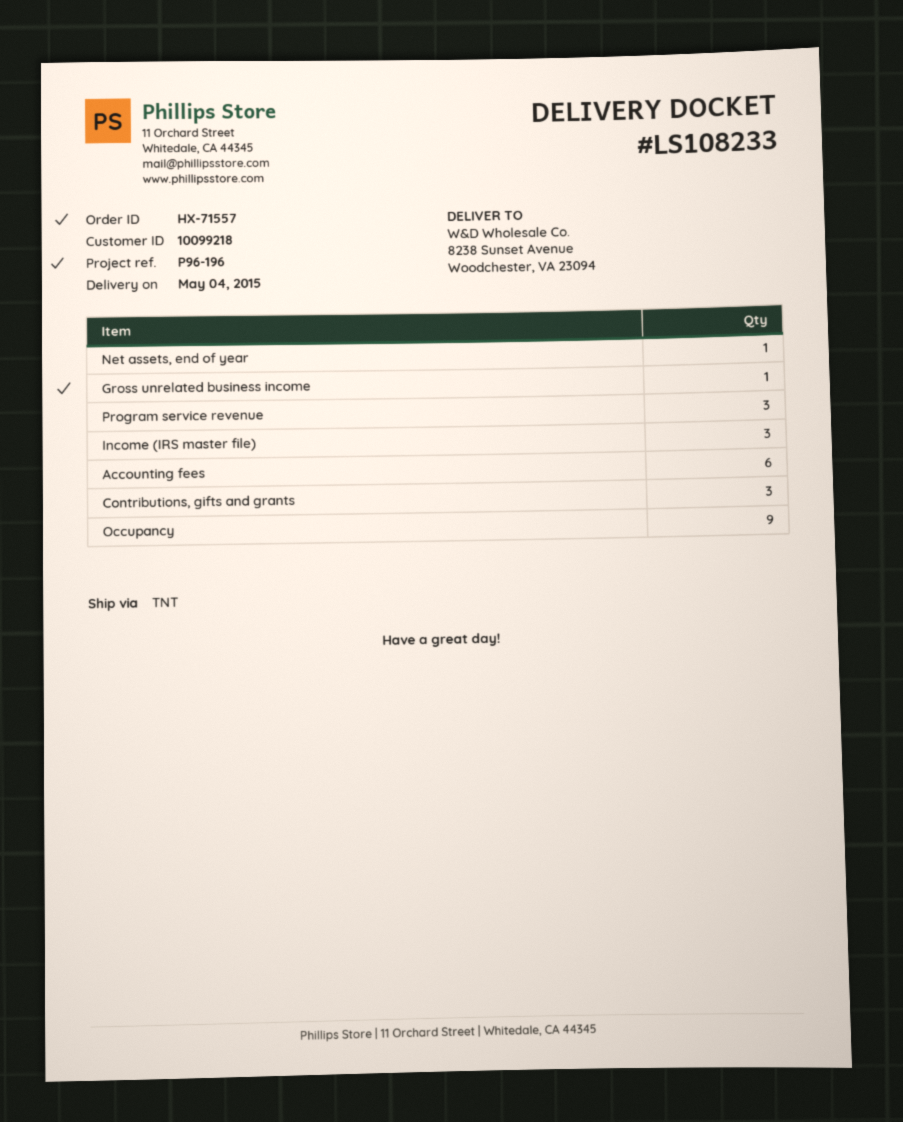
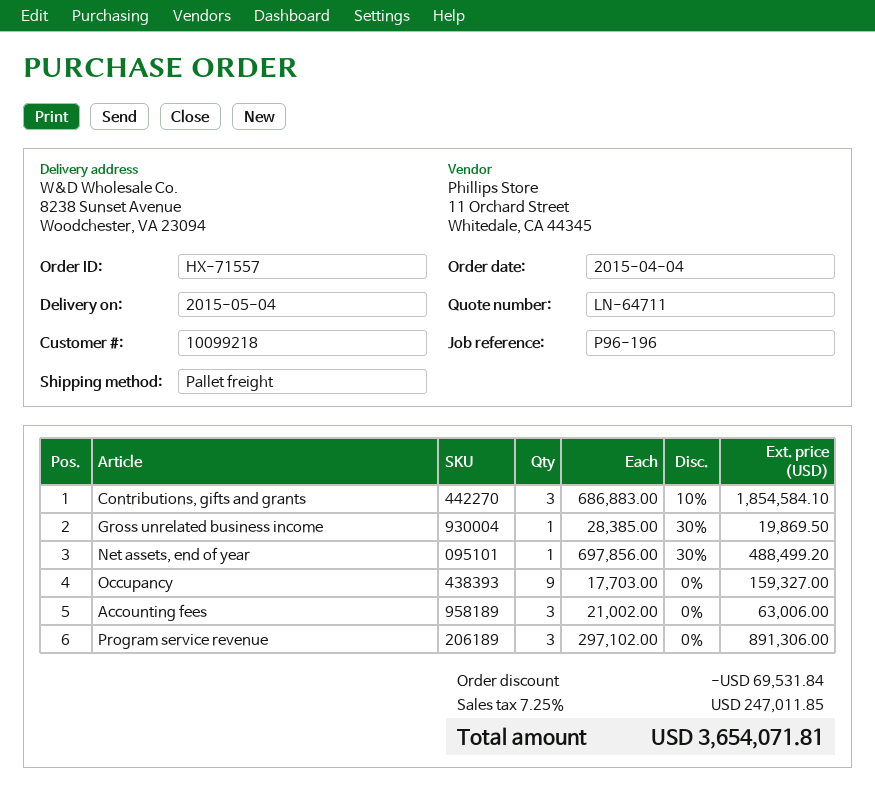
shipping method: TNT -> pallet freight
Income (IRS master file): 3 -> none
Accounting fees: 6 -> 3

